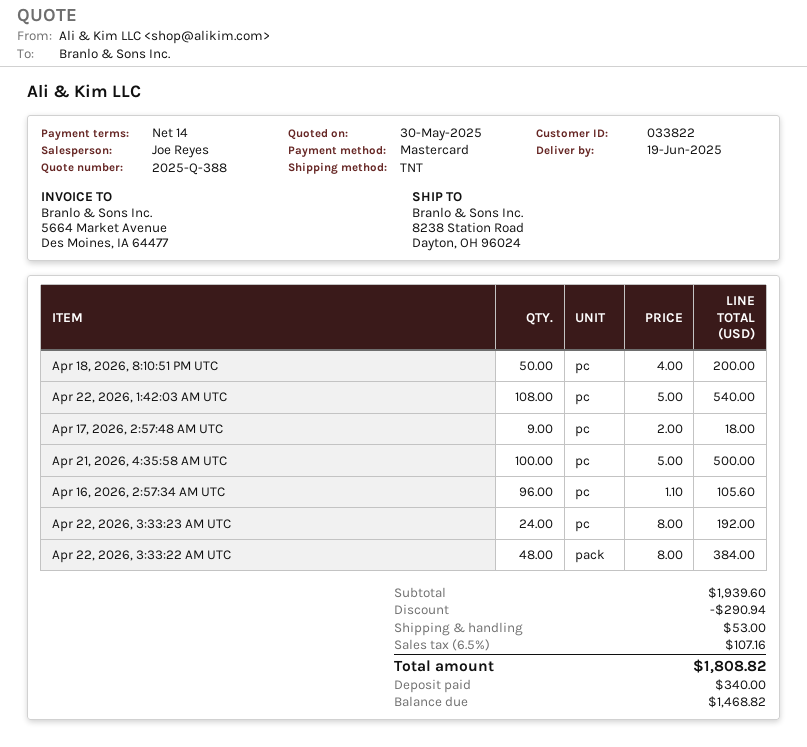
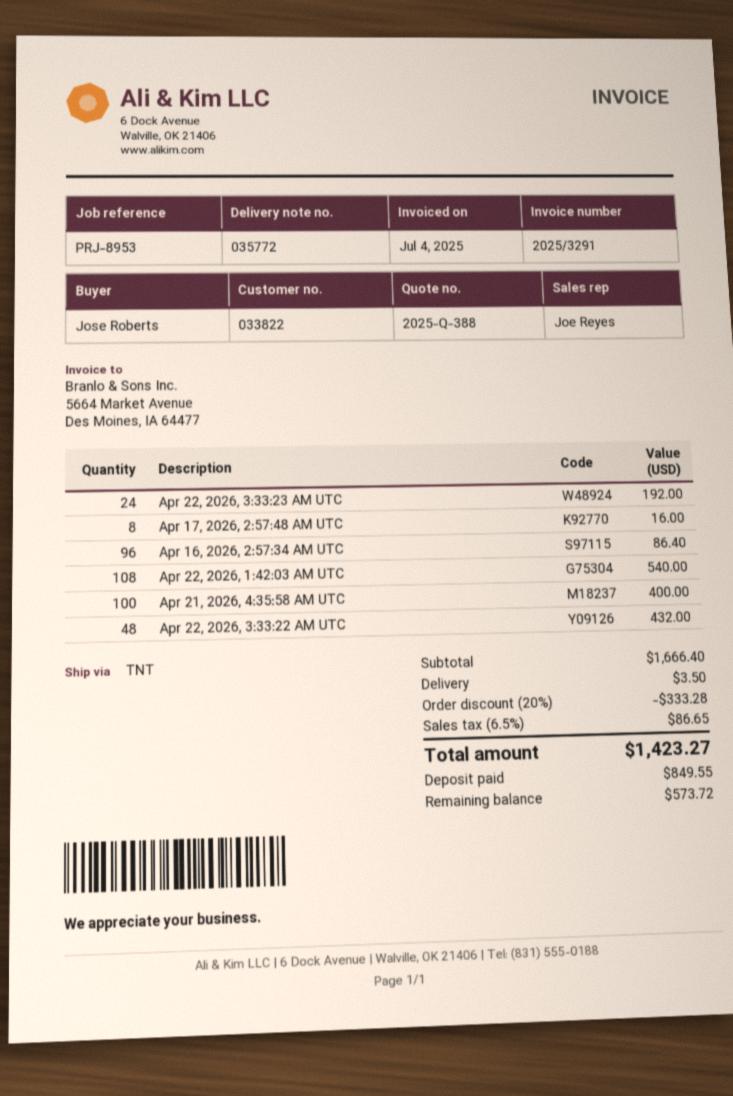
Apr 18, 2026, 8:10:51 PM UTC: 50 for 200.00 -> none
Apr 17, 2026, 2:57:48 AM UTC: 9 for 18.00 -> 8 for 16.00
Apr 21, 2026, 4:35:58 AM UTC: 100 for 500.00 -> 100 for 400.00
Apr 16, 2026, 2:57:34 AM UTC: 96 for 105.60 -> 96 for 86.40
Apr 22, 2026, 3:33:22 AM UTC: 48 for 384.00 -> 48 for 432.00
subtotal: 1939.60 -> 1666.40
discount: 290.94 -> 333.28
shipping: 53.00 -> 3.50
tax: 6.5% = 107.16 -> 6.5% = 86.65
total: 1808.82 -> 1423.27
deposit: 340.00 -> 849.55
balance: 1468.82 -> 573.72

